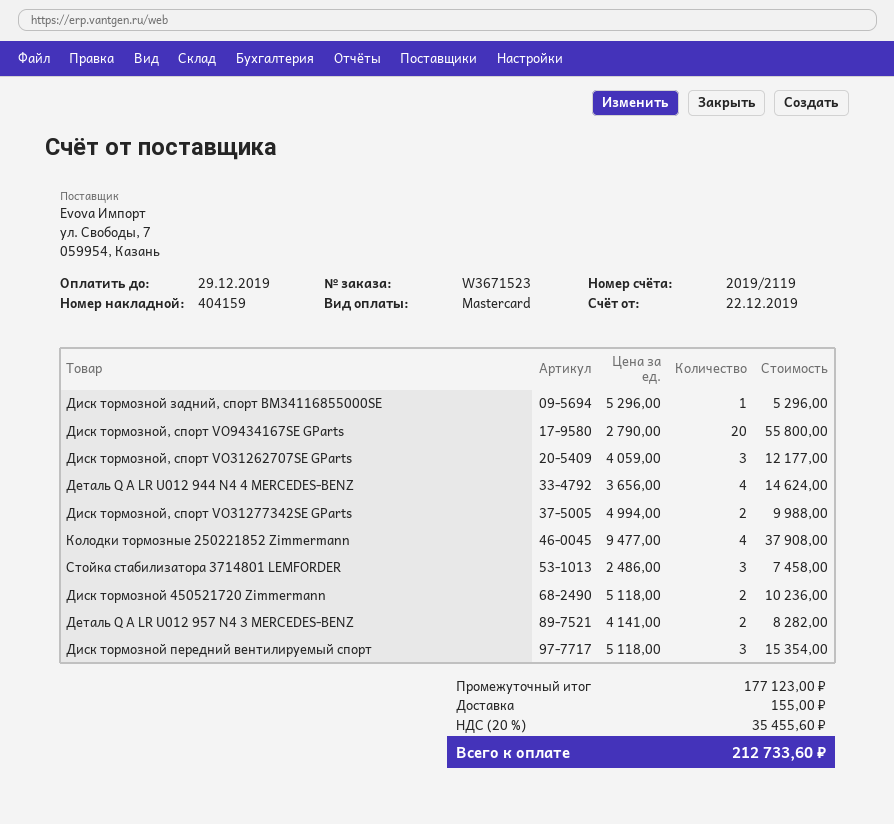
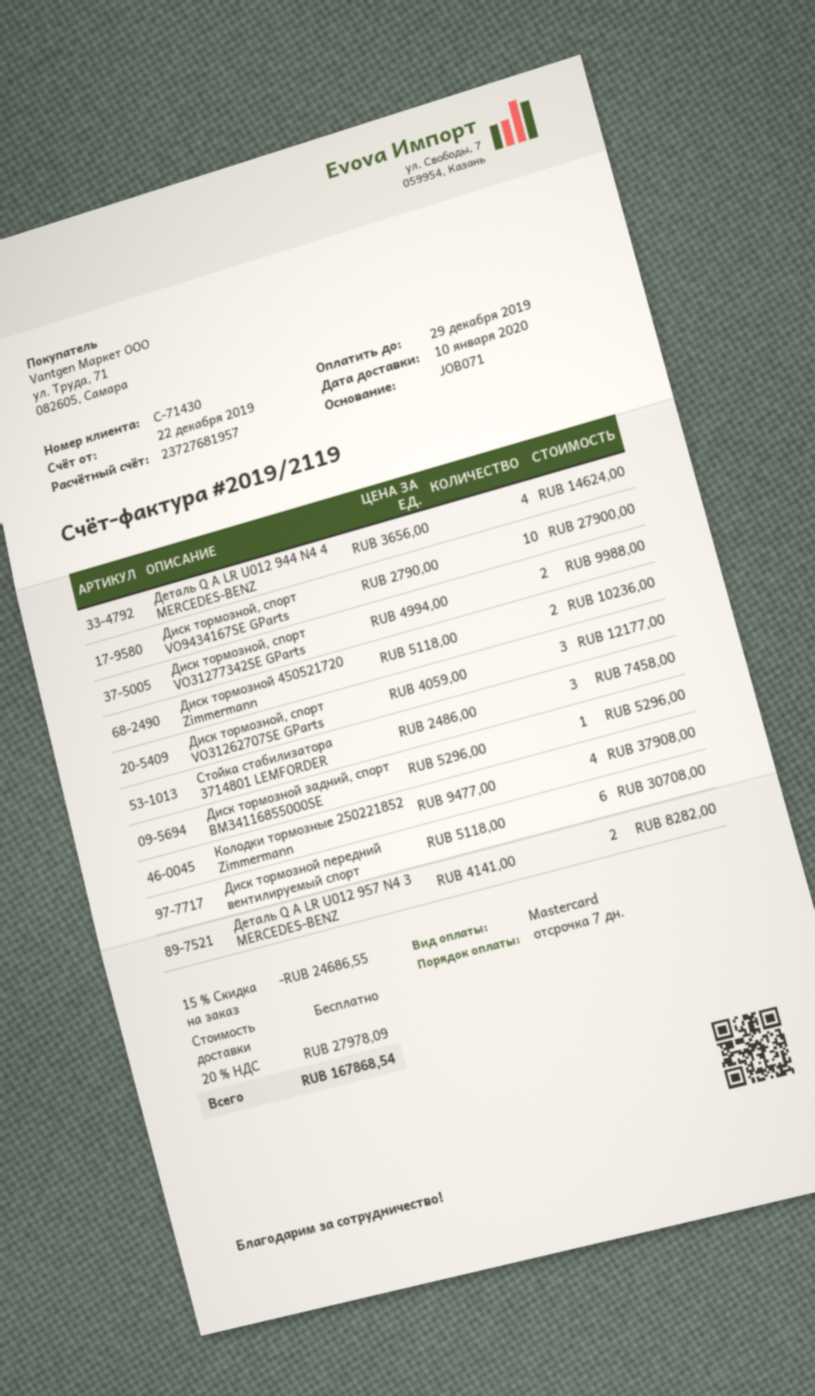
Диск тормозной, спорт VO9434167SE GParts: 20 x 2790.00 = 55800.00 -> 10 x 2790.00 = 27900.00
Диск тормозной передний вентилируемый спорт: 3 x 5118.00 = 15354.00 -> 6 x 5118.00 = 30708.00
discount: none -> 15% = 24686.55
shipping: 155.00 -> 0.00
tax: 20% = 35455.60 -> 20% = 27978.09
total: 212733.60 -> 167868.54

